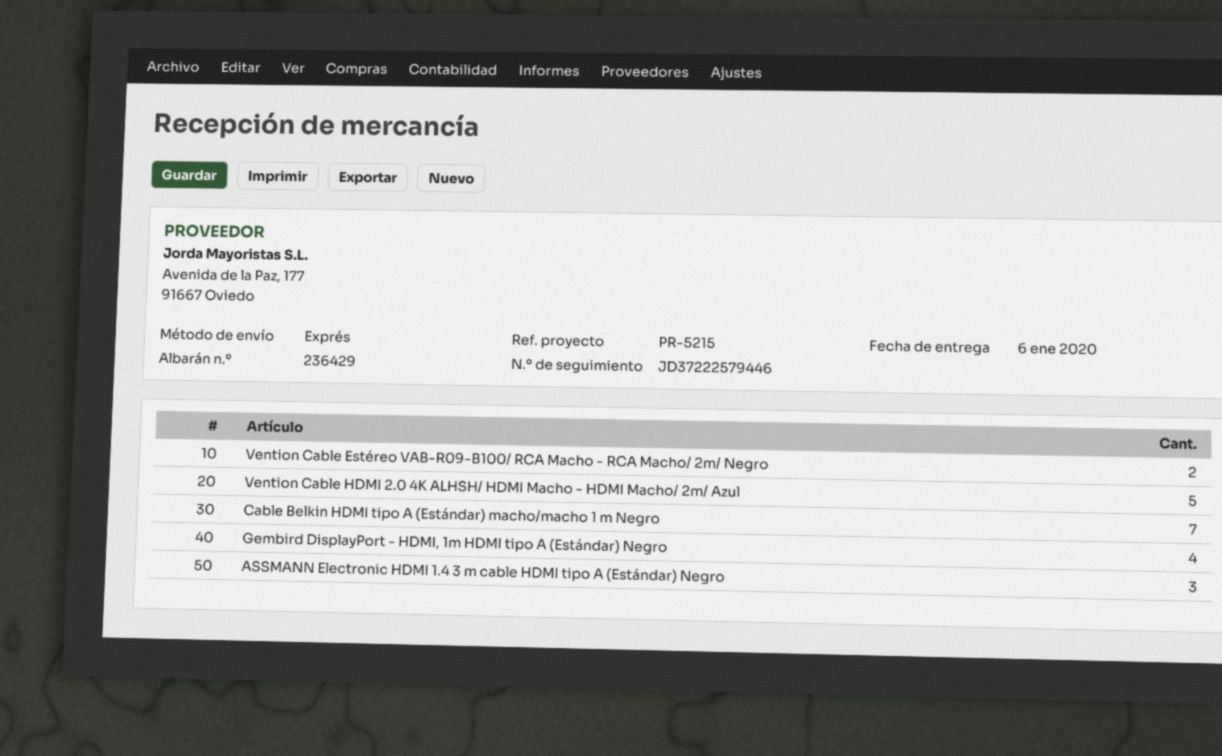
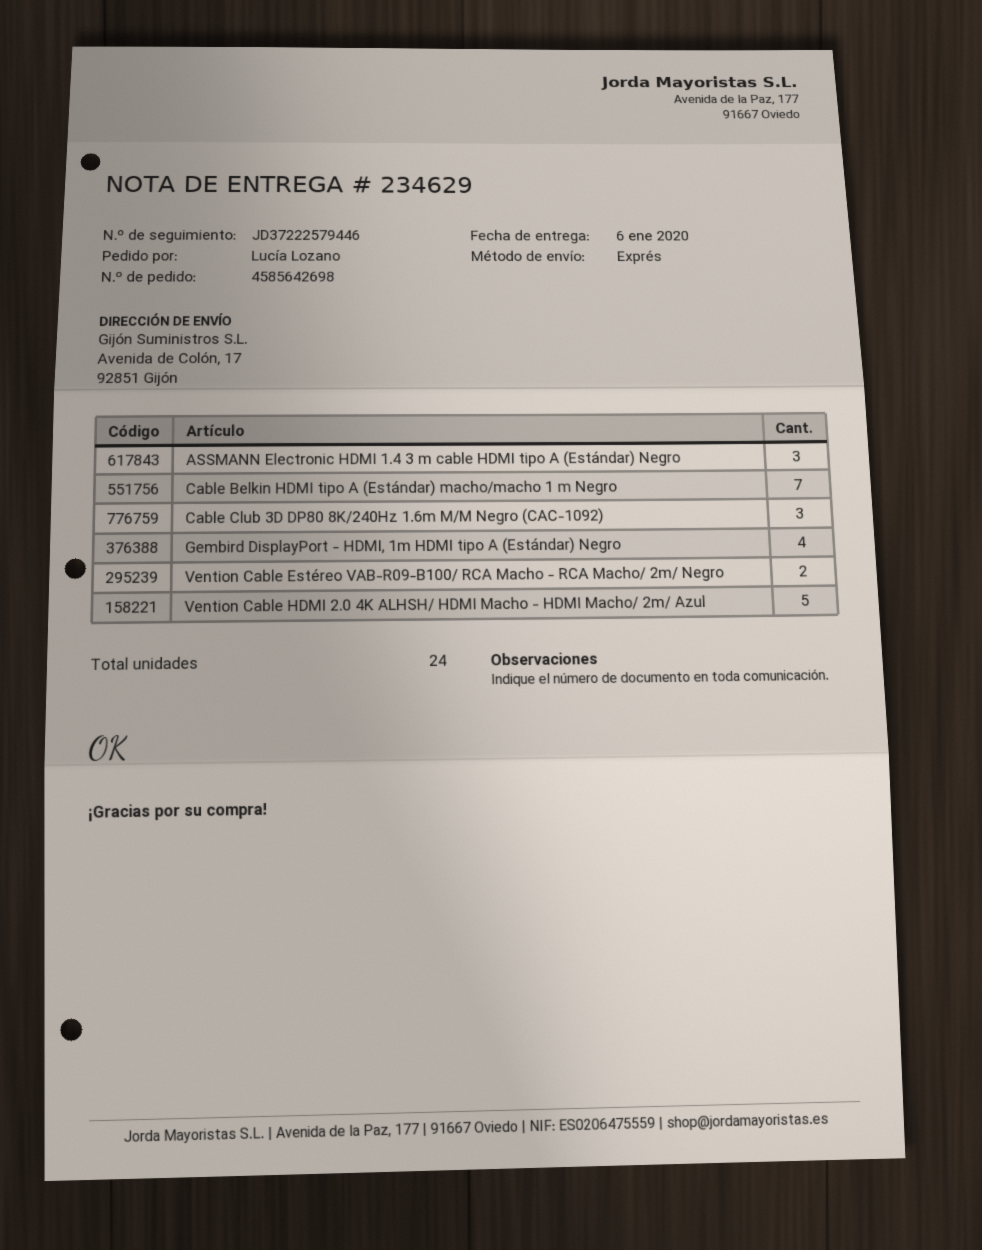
delivery note number: 236429 -> 234629
Cable Club 3D DP80 8K/240Hz 1.6m M/M Negro (CAC-1092): none -> 3

